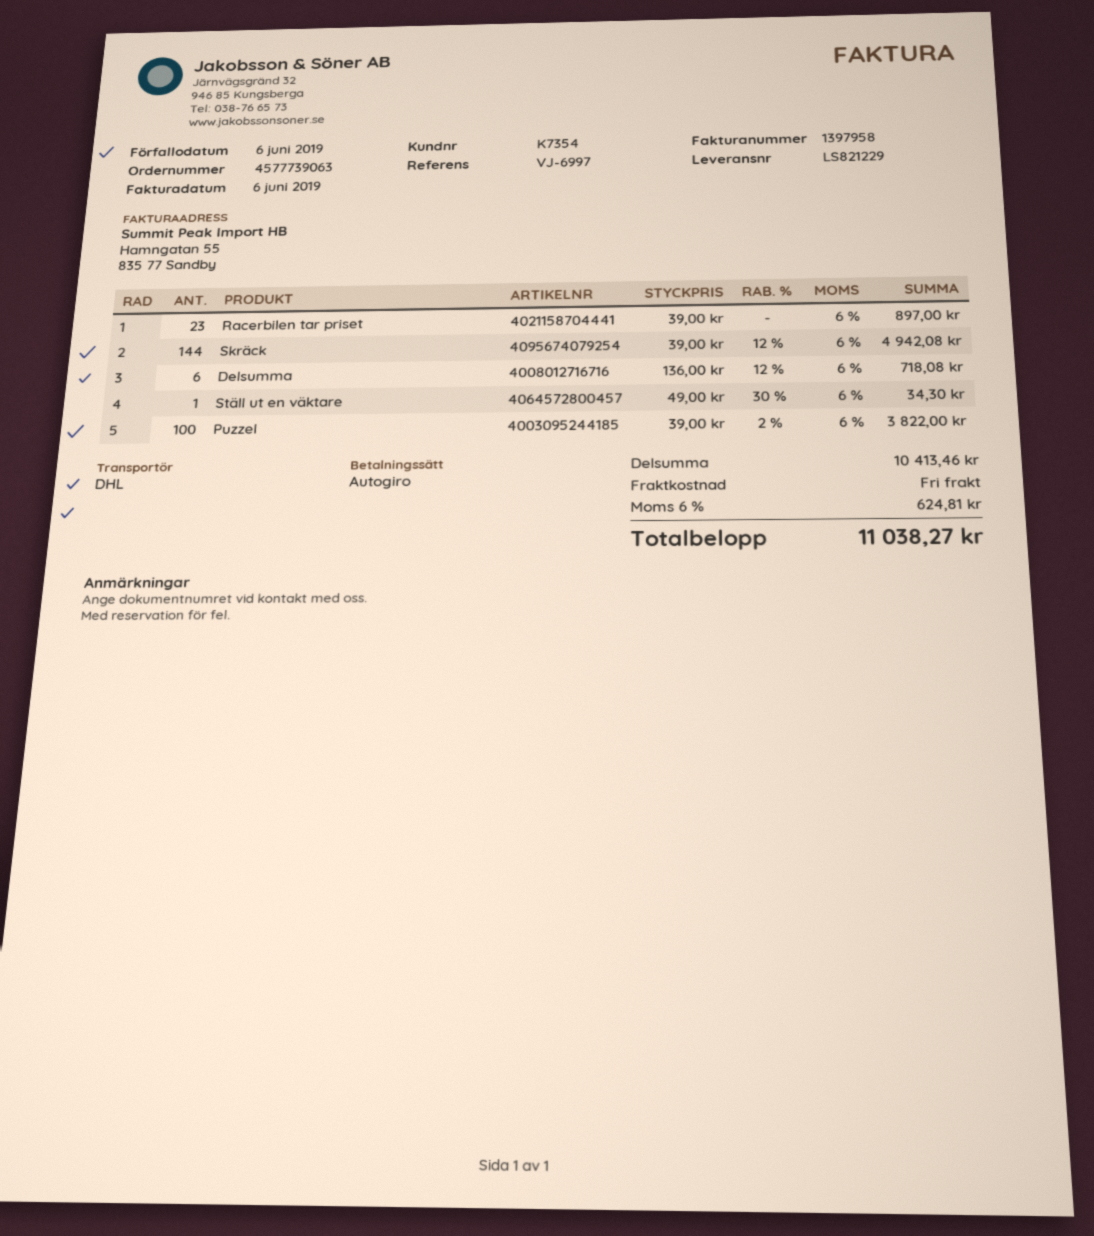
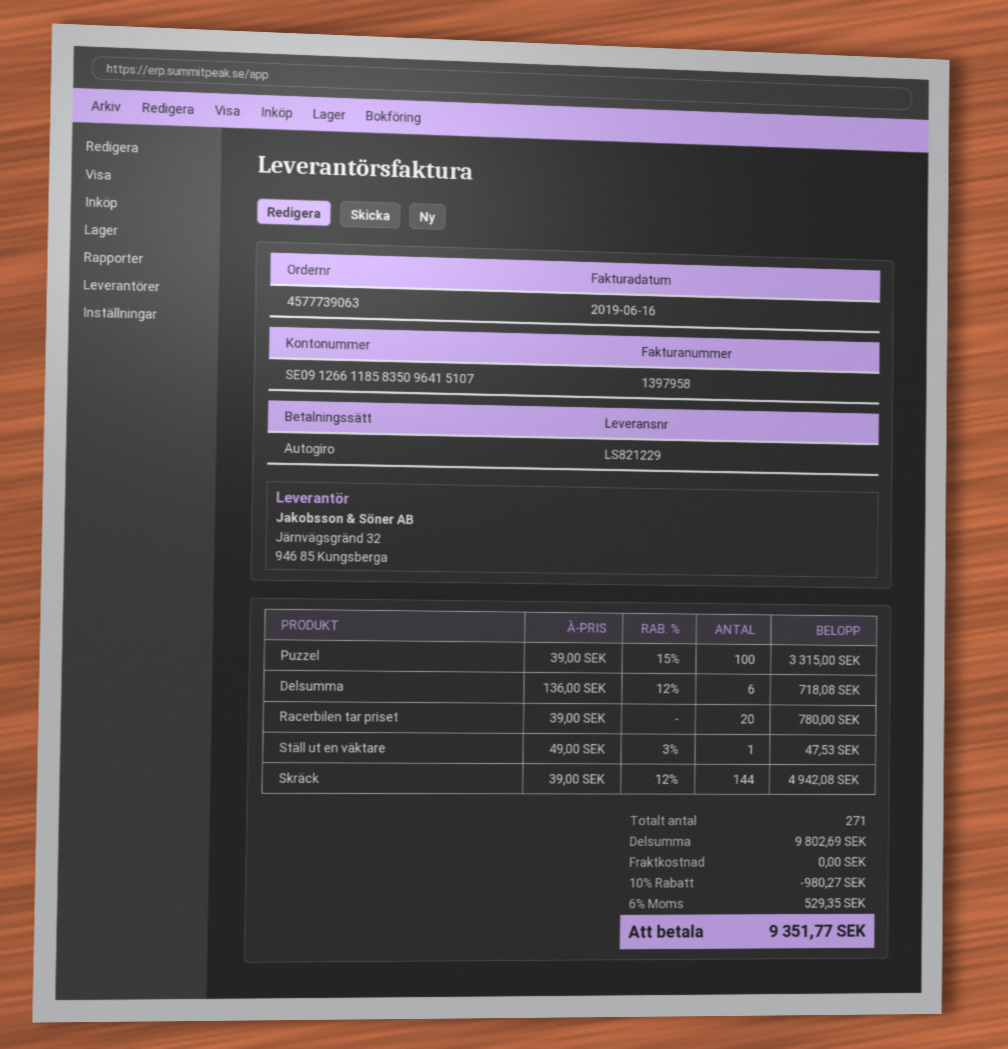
invoice date: 2019-06-06 -> 2019-06-16
Racerbilen tar priset: 23 x 39.00 = 897.00 -> 20 x 39.00 = 780.00
Ställ ut en väktare: 1 x 49.00 - 30% = 34.30 -> 1 x 49.00 - 3% = 47.53
Puzzel: 100 x 39.00 - 2% = 3822.00 -> 100 x 39.00 - 15% = 3315.00
subtotal: 10413.46 -> 9802.69
discount: none -> 10% = 980.27
tax: 6% = 624.81 -> 6% = 529.35
total: 11038.27 -> 9351.77

